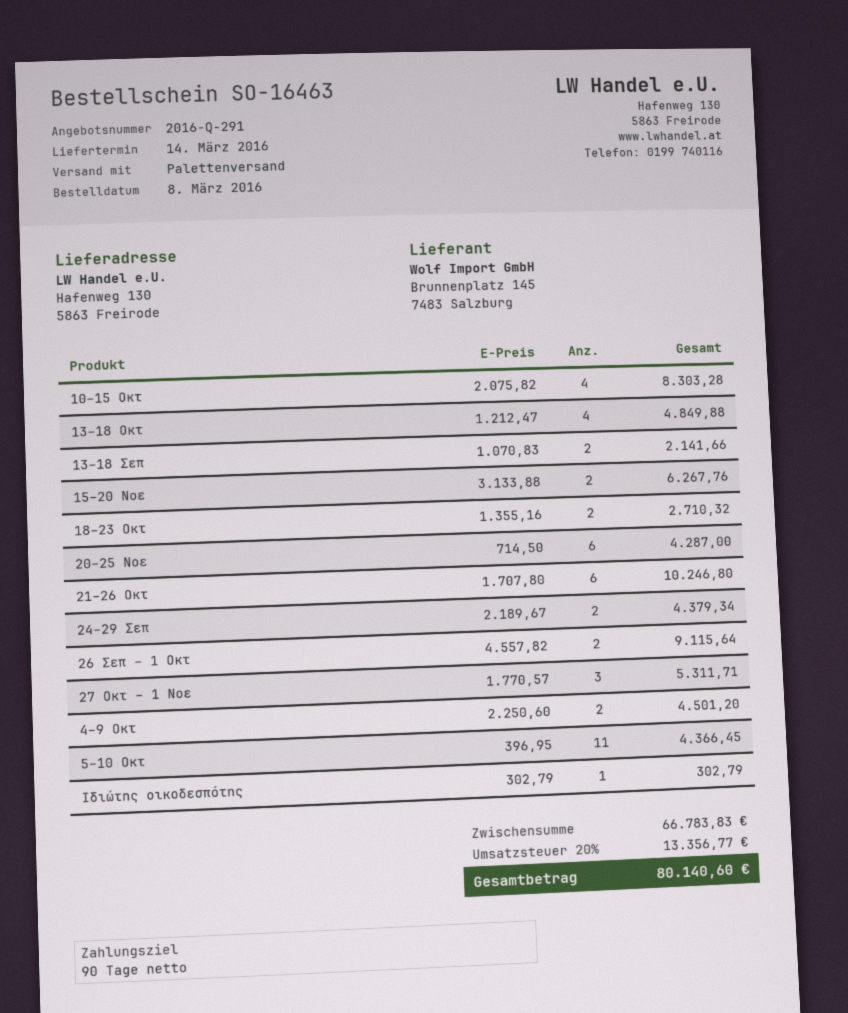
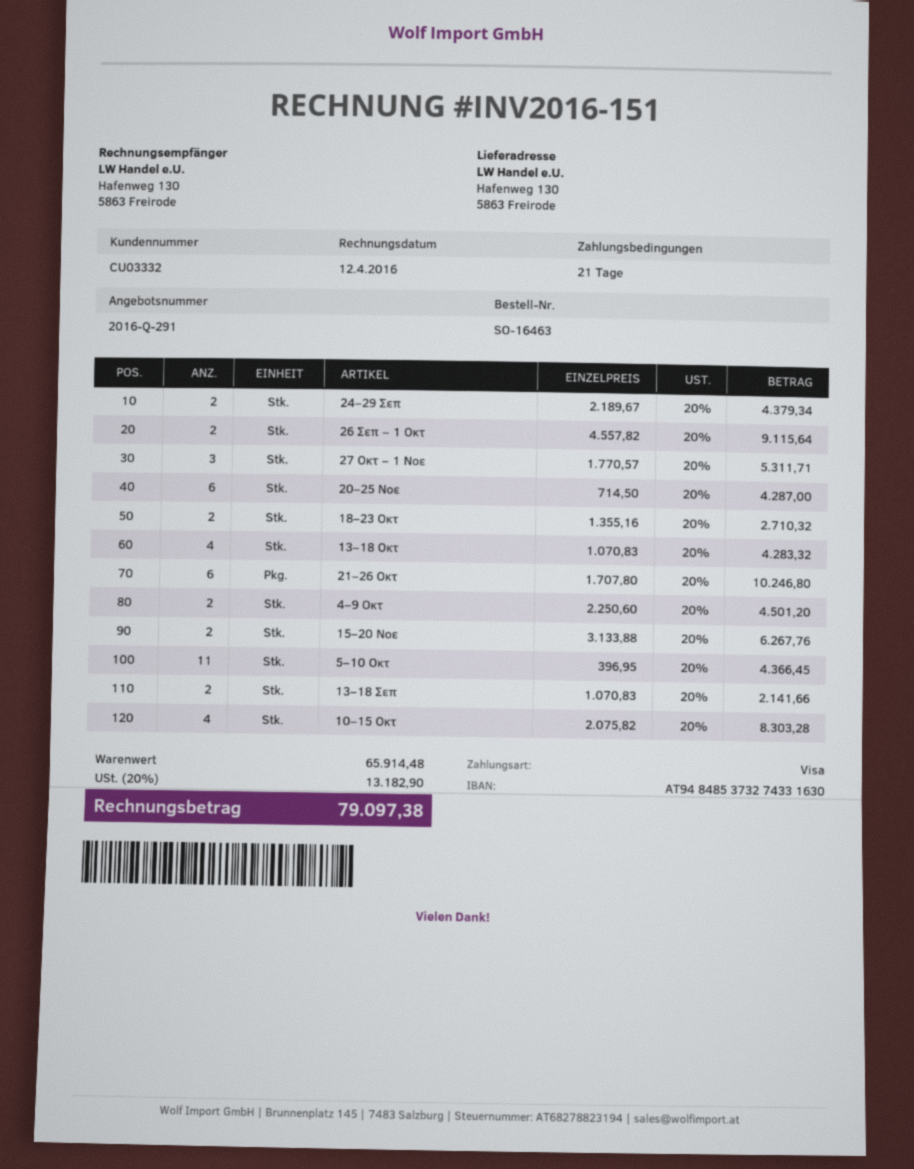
payment terms: 90 days -> 21 days
13–18 Οκτ: 4 x 1212.47 = 4849.88 -> 4 x 1070.83 = 4283.32
Ιδιώτης οικοδεσπότης: 1 x 302.79 = 302.79 -> none
subtotal: 66783.83 -> 65914.48
tax: 20% = 13356.77 -> 20% = 13182.90
total: 80140.60 -> 79097.38

